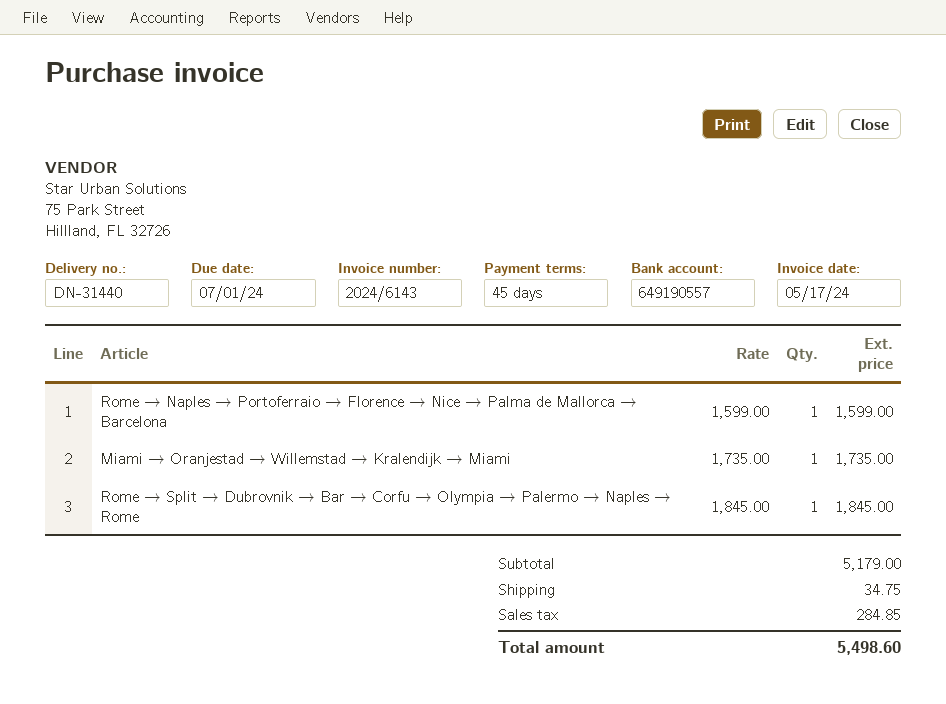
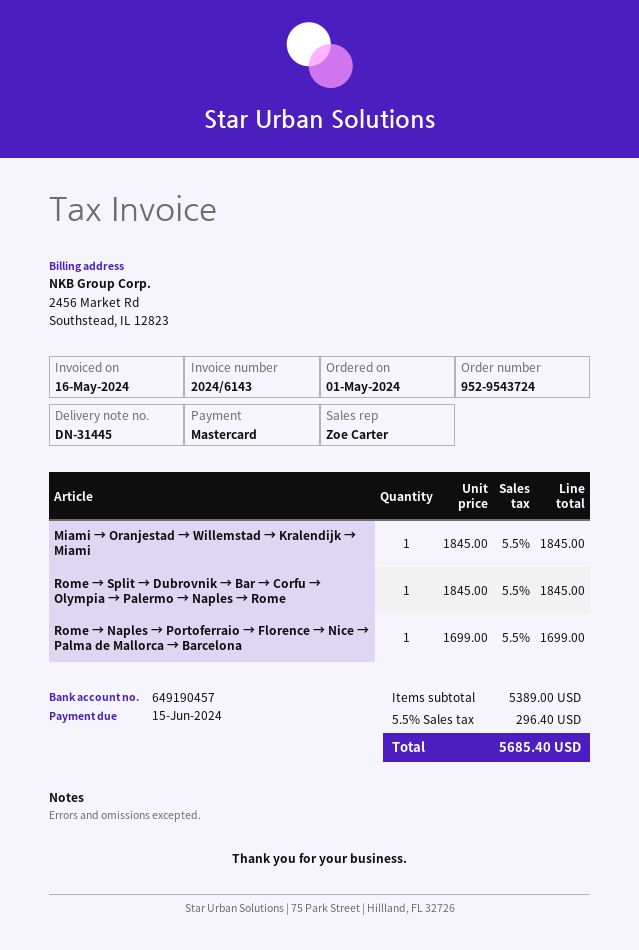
delivery note number: DN-31440 -> DN-31445
invoice date: 2024-05-17 -> 2024-05-16
due date: 2024-07-01 -> 2024-06-15
bank account: 649190557 -> 649190457
Rome → Naples → Portoferraio → Florence → Nice → Palma de Mallorca → Barcelona: 1 x 1599.00 = 1599.00 -> 1 x 1699.00 = 1699.00
Miami → Oranjestad → Willemstad → Kralendijk → Miami: 1 x 1735.00 = 1735.00 -> 1 x 1845.00 = 1845.00
subtotal: 5179.00 -> 5389.00
shipping: 34.75 -> none
tax: 284.85 -> 296.40
total: 5498.60 -> 5685.40

